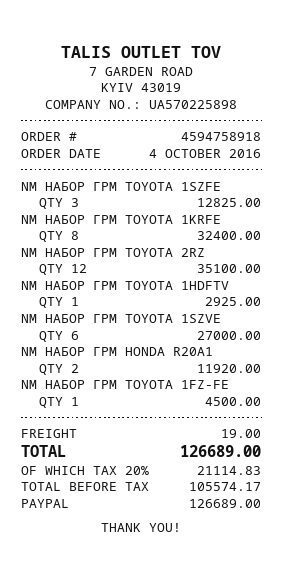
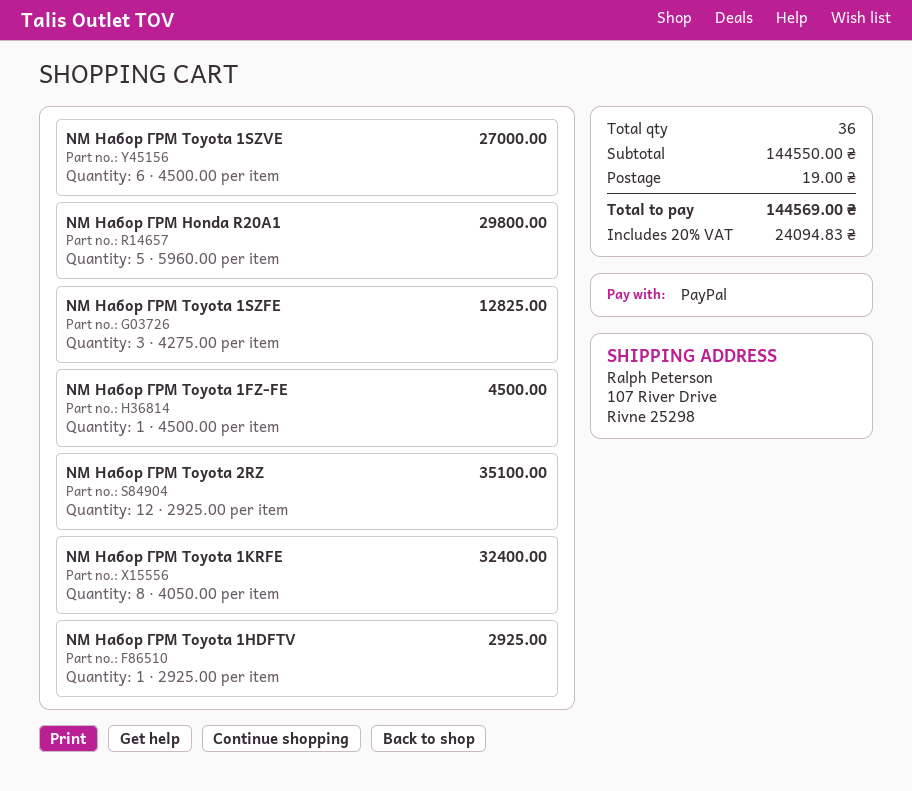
NM НАБОР ГРМ HONDA R20A1: 2 for 11920.00 -> 5 for 29800.00
tax: 20% = 21114.83 -> 20% = 24094.83
total: 126689.00 -> 144569.00

